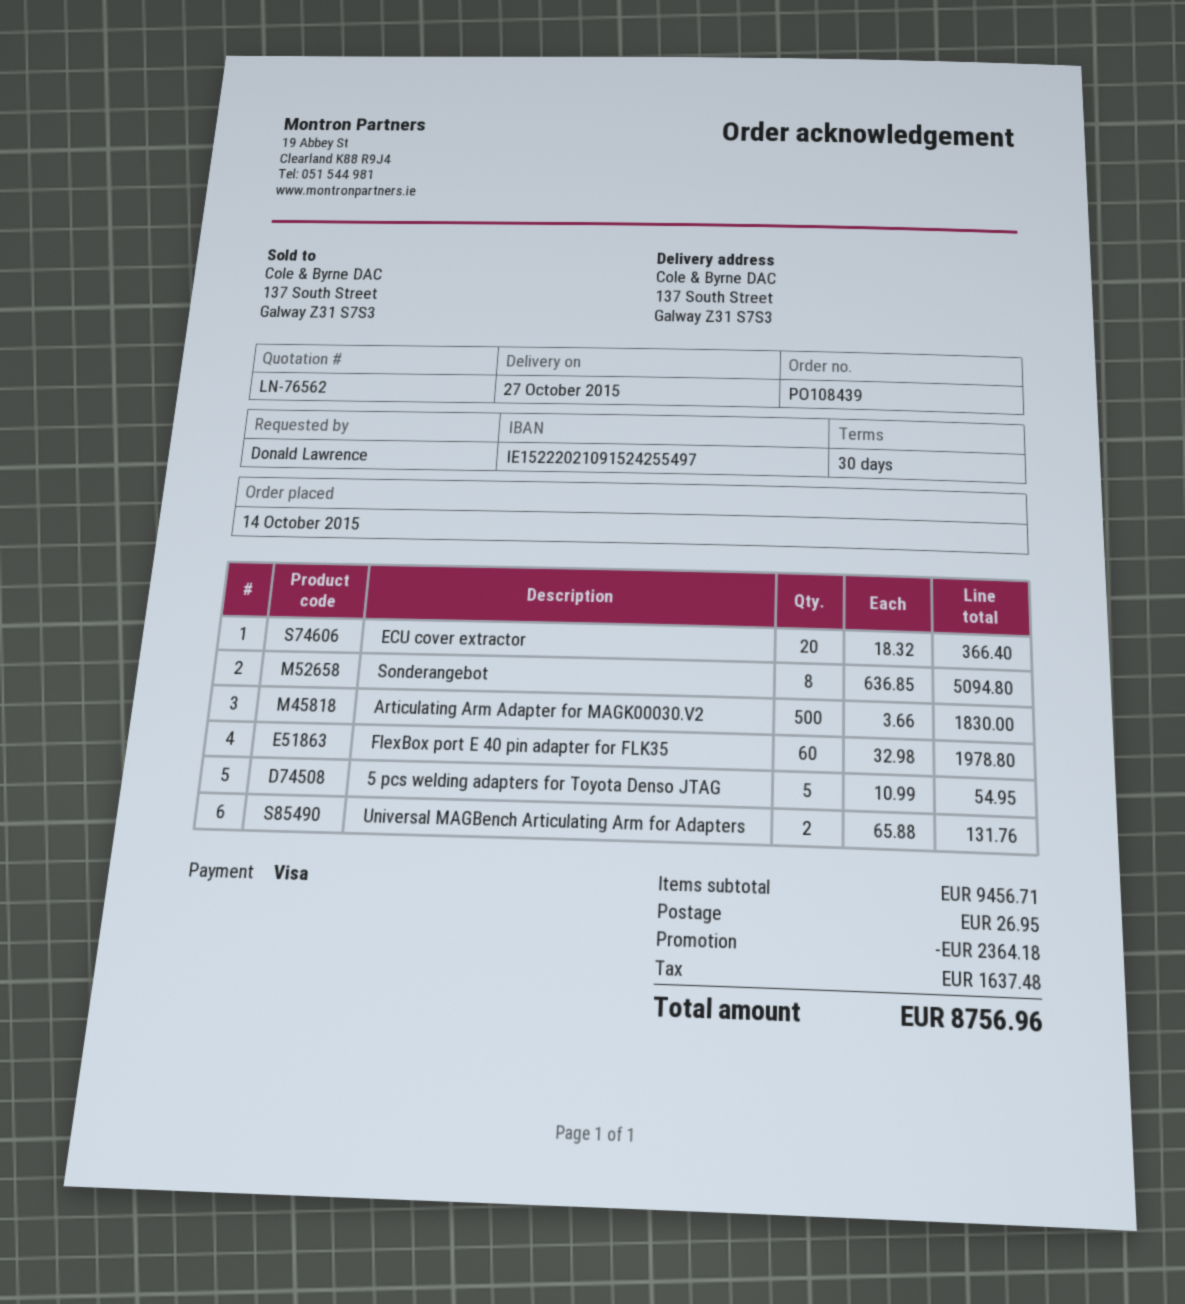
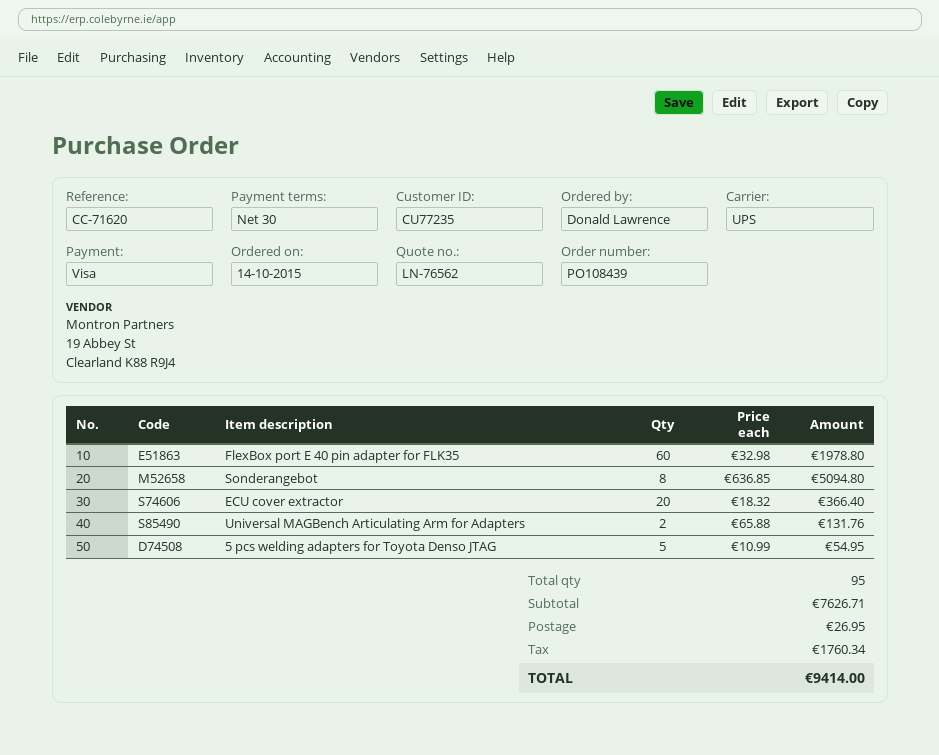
Articulating Arm Adapter for MAGK00030.V2: 500 x 3.66 = 1830.00 -> none
subtotal: 9456.71 -> 7626.71
discount: 2364.18 -> none
tax: 1637.48 -> 1760.34
total: 8756.96 -> 9414.00

